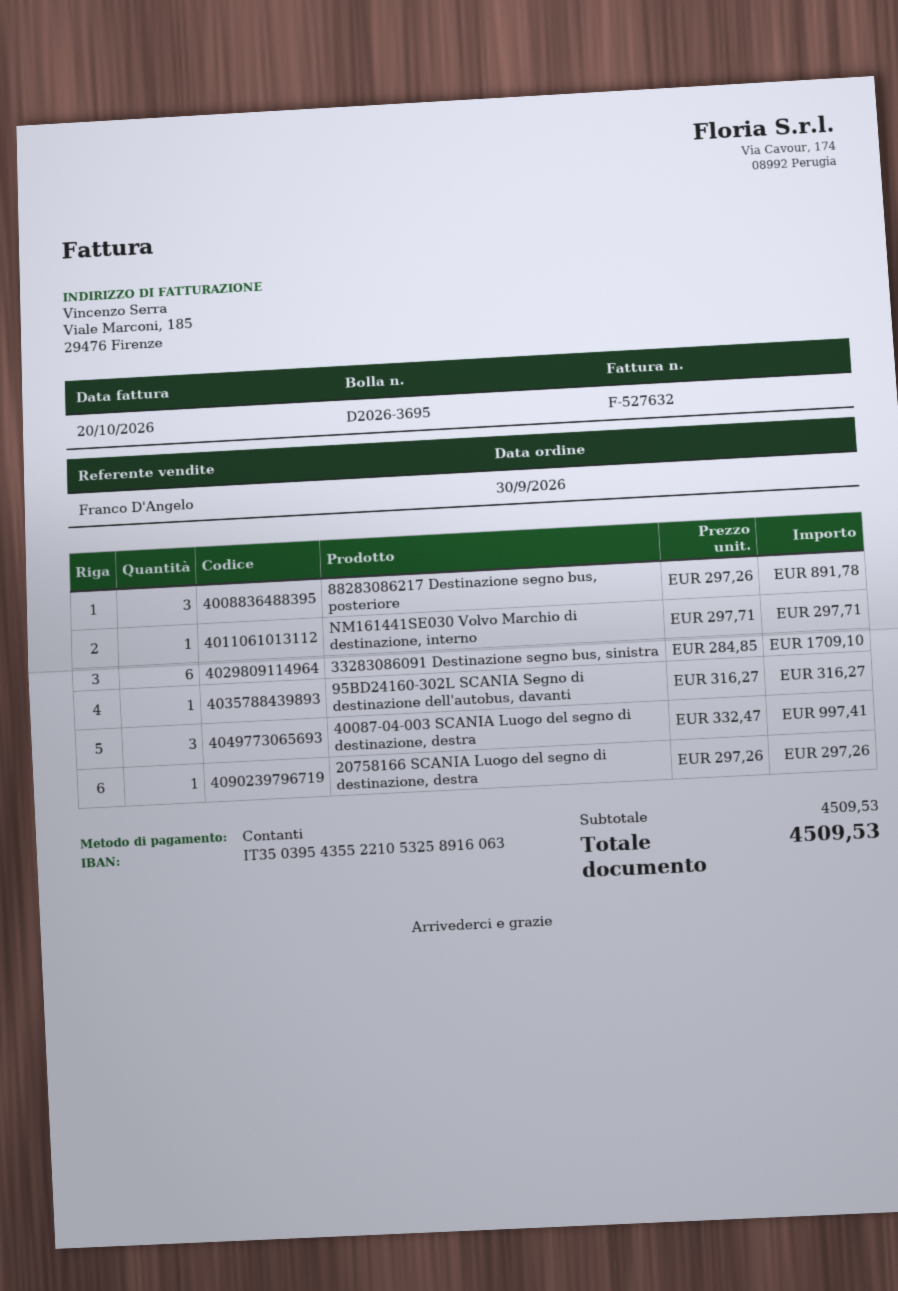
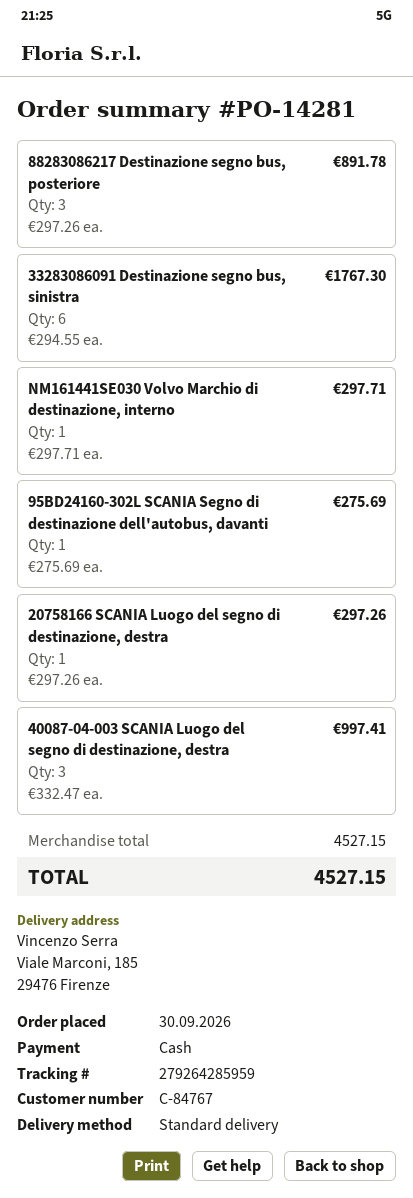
33283086091 Destinazione segno bus, sinistra: 6 x 284.85 = 1709.10 -> 6 x 294.55 = 1767.30
95BD24160-302L SCANIA Segno di destinazione dell'autobus, davanti: 1 x 316.27 = 316.27 -> 1 x 275.69 = 275.69
subtotal: 4509.53 -> 4527.15
total: 4509.53 -> 4527.15

